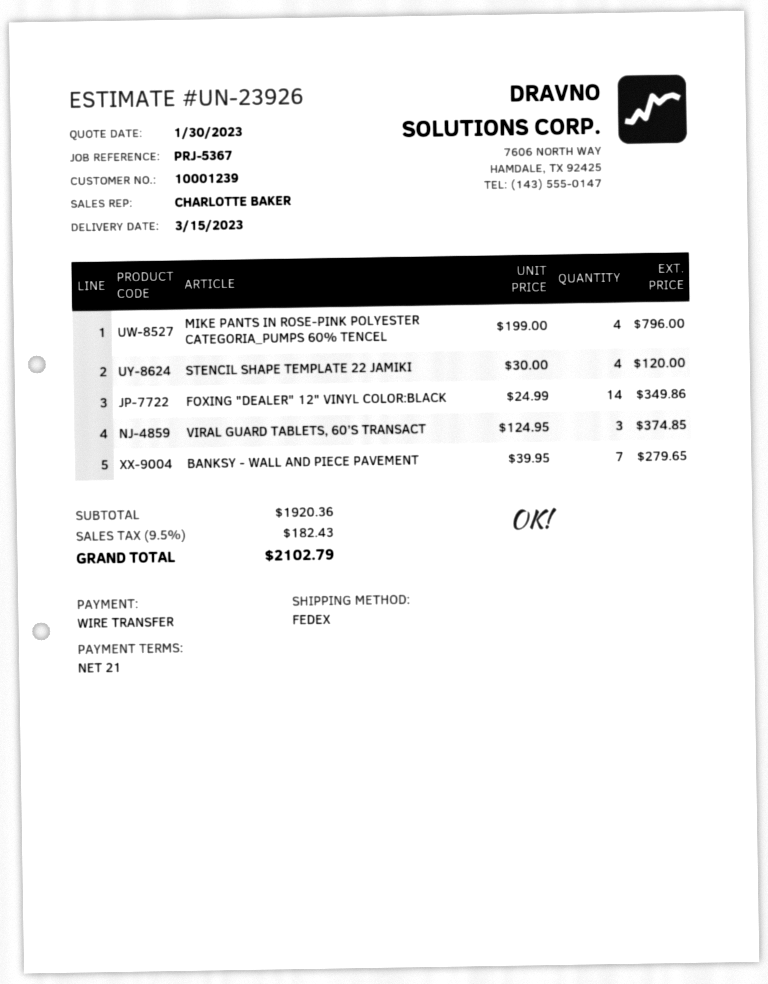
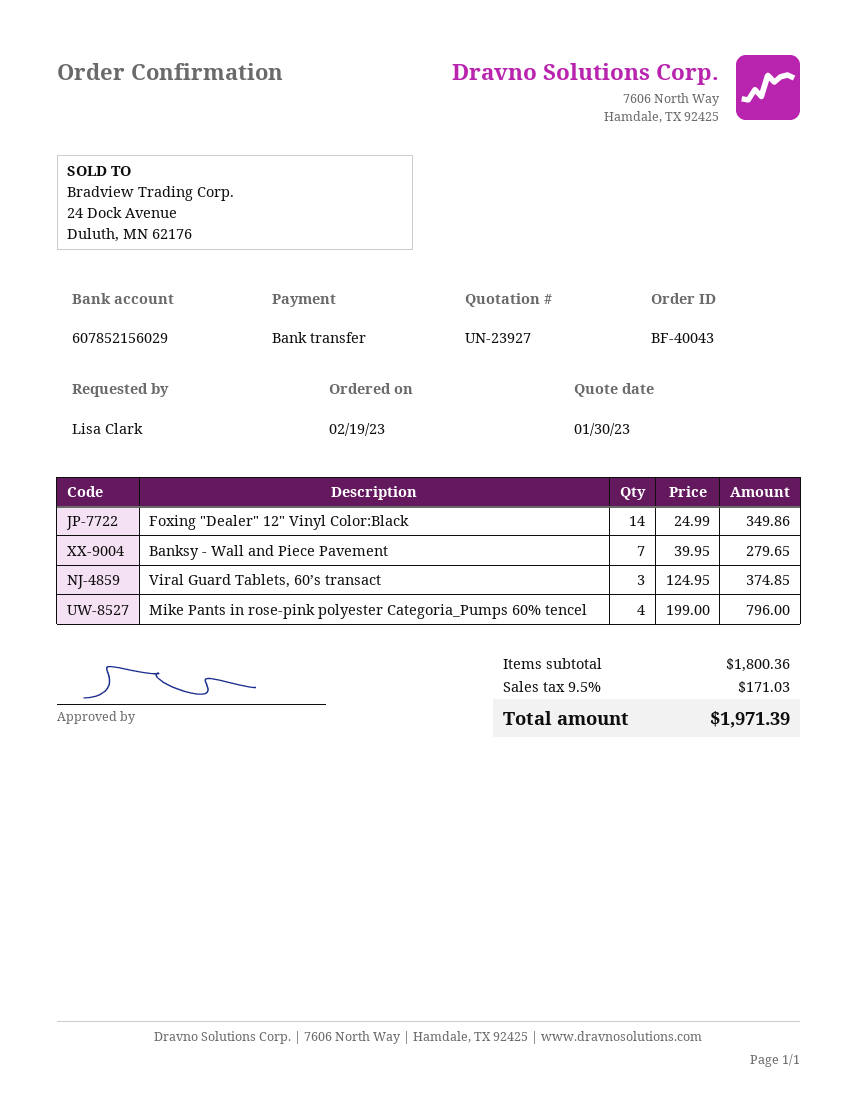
quote number: UN-23926 -> UN-23927
STENCIL SHAPE TEMPLATE 22 JAMIKI: 4 x 30.00 = 120.00 -> none
subtotal: 1920.36 -> 1800.36
tax: 9.5% = 182.43 -> 9.5% = 171.03
total: 2102.79 -> 1971.39

